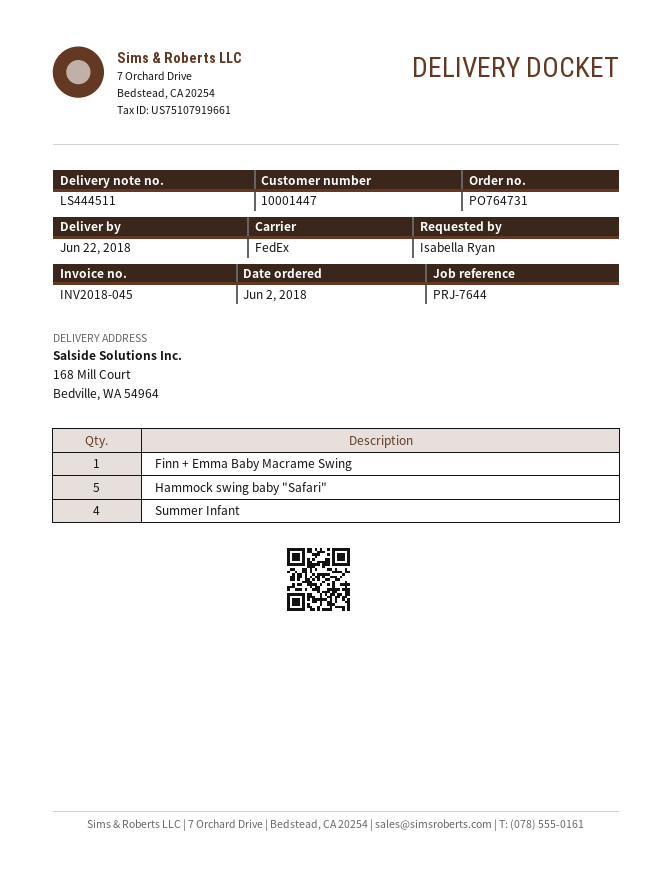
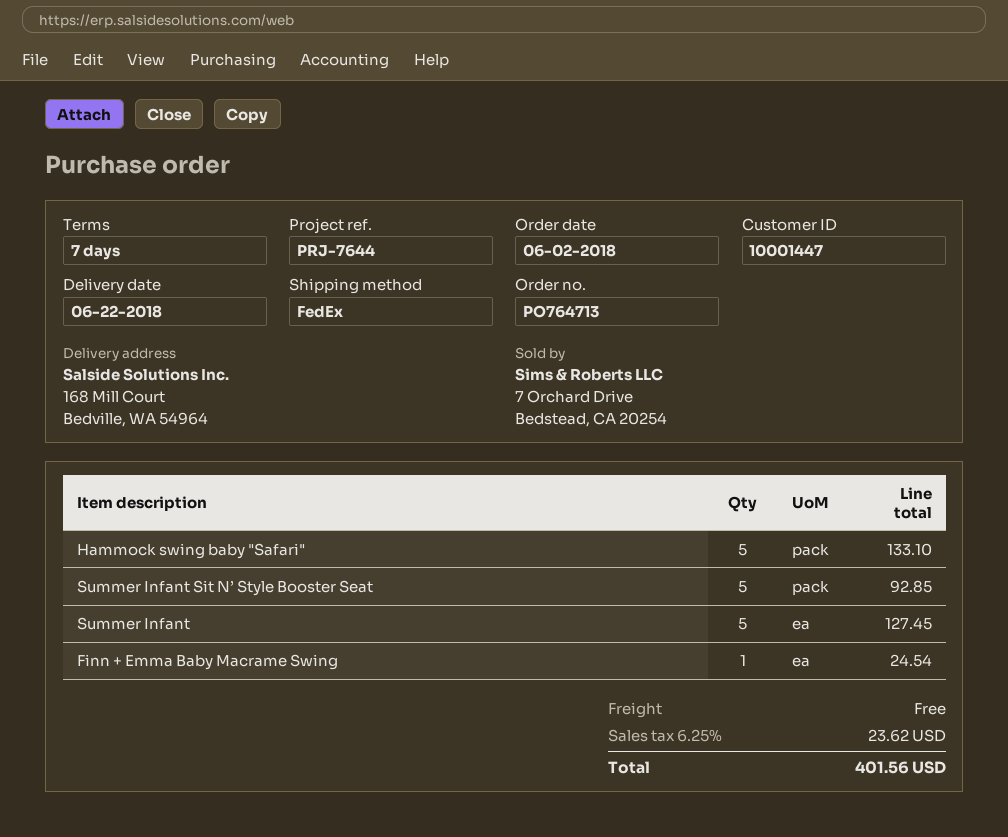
order number: PO764731 -> PO764713
Summer Infant: 4 -> 5
Summer Infant Sit N’ Style Booster Seat: none -> 5

